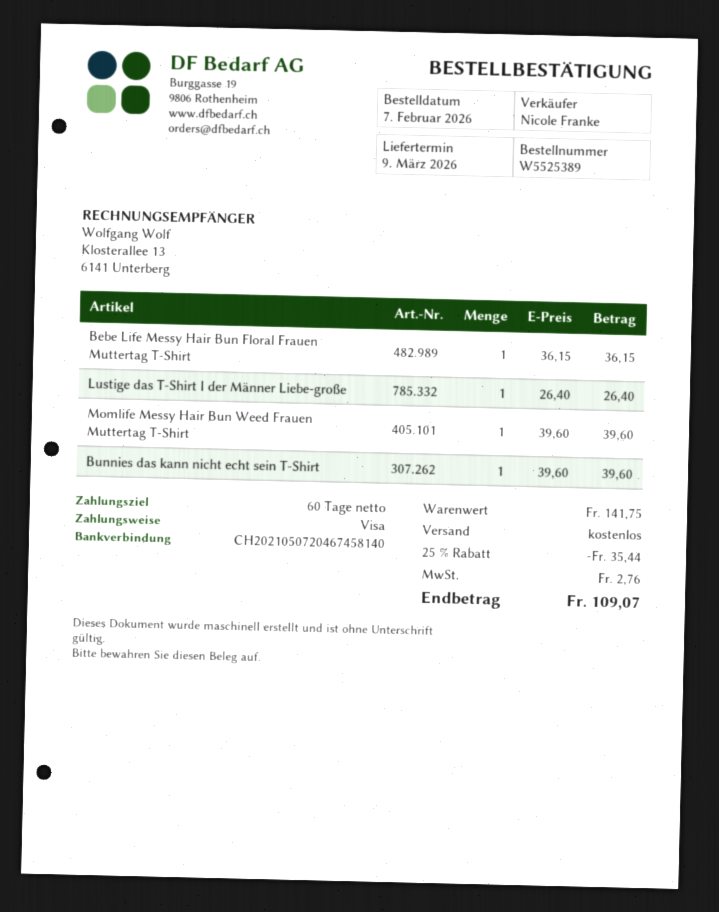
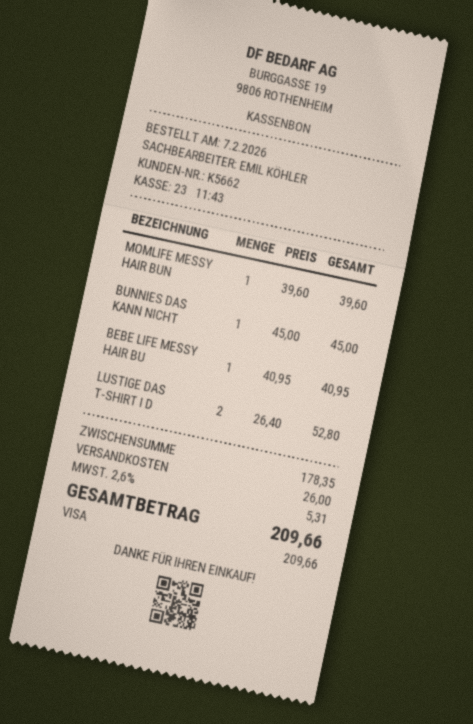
sales rep: Nicole Franke -> EMIL KÖHLER
Bebe Life Messy Hair Bun Floral Frauen Muttertag T-Shirt: 1 x 36.15 = 36.15 -> 1 x 40.95 = 40.95
Lustige das T-Shirt I der Männer Liebe-große: 1 x 26.40 = 26.40 -> 2 x 26.40 = 52.80
Bunnies das kann nicht echt sein T-Shirt: 1 x 39.60 = 39.60 -> 1 x 45.00 = 45.00
subtotal: 141.75 -> 178.35
discount: 25% = 35.44 -> none
shipping: 0.00 -> 26.00
tax: 2.76 -> 5.31
total: 109.07 -> 209.66

